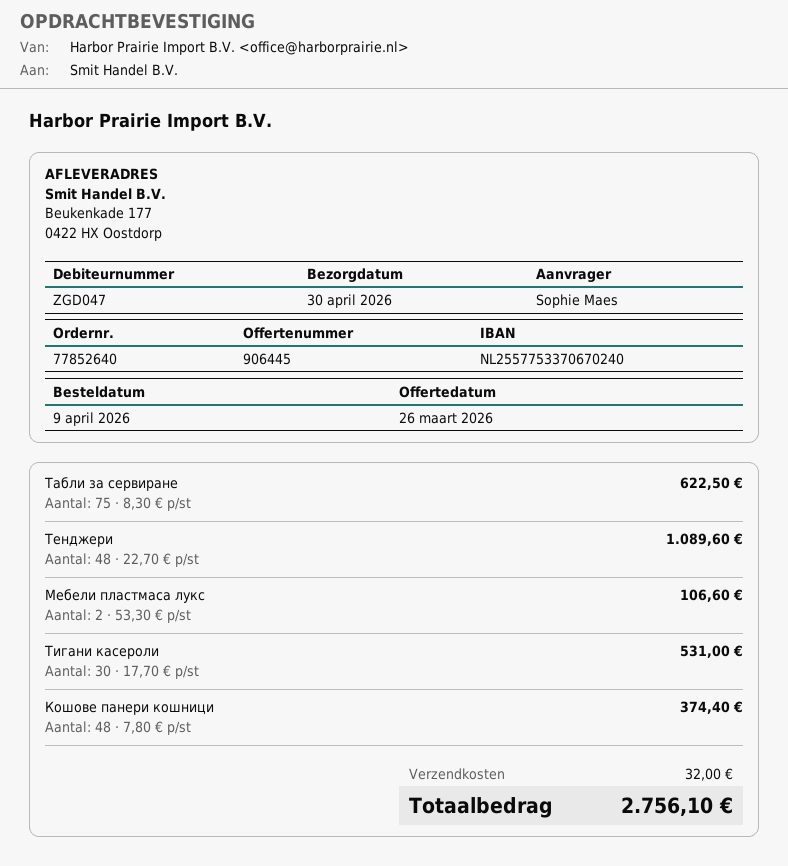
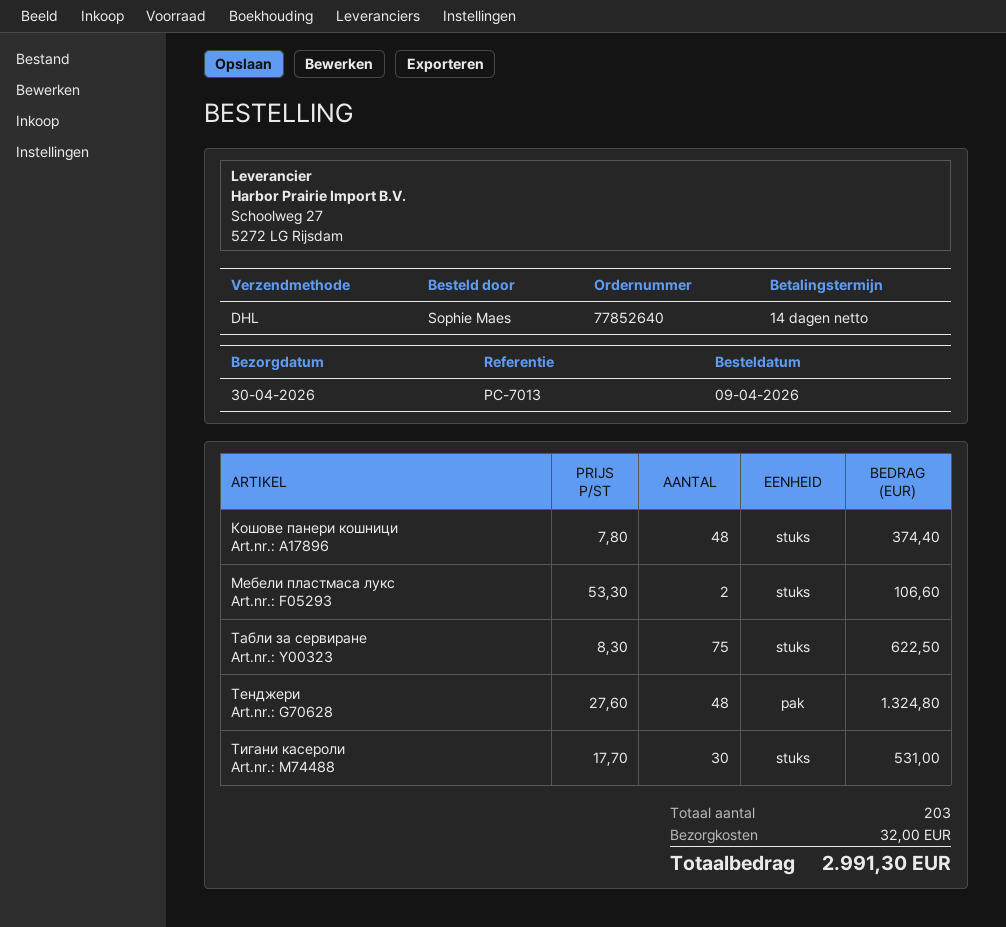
Тенджери: 48 x 22.70 = 1089.60 -> 48 x 27.60 = 1324.80
total: 2756.10 -> 2991.30

